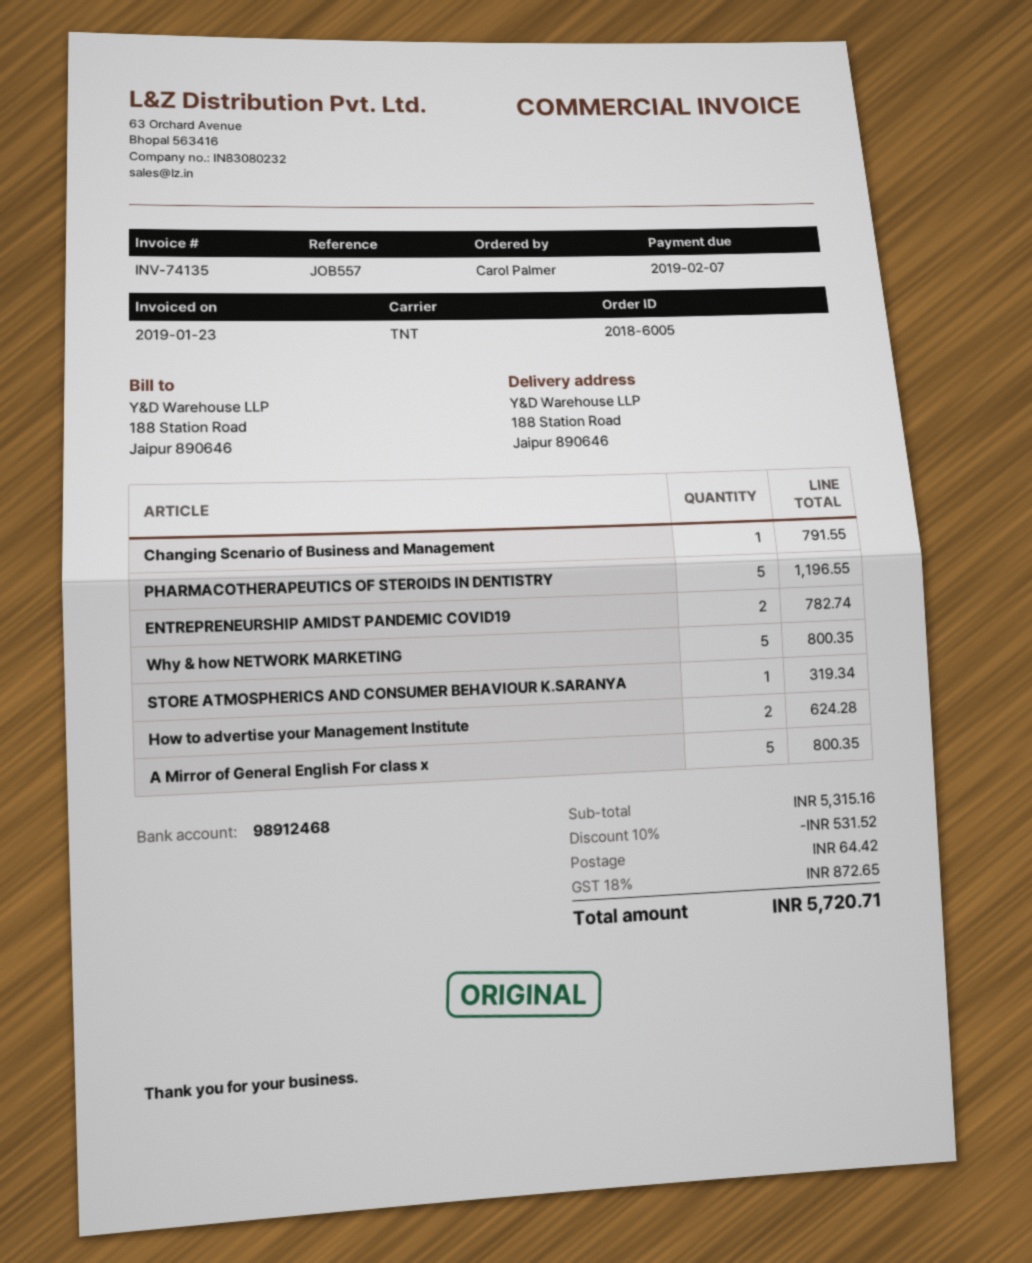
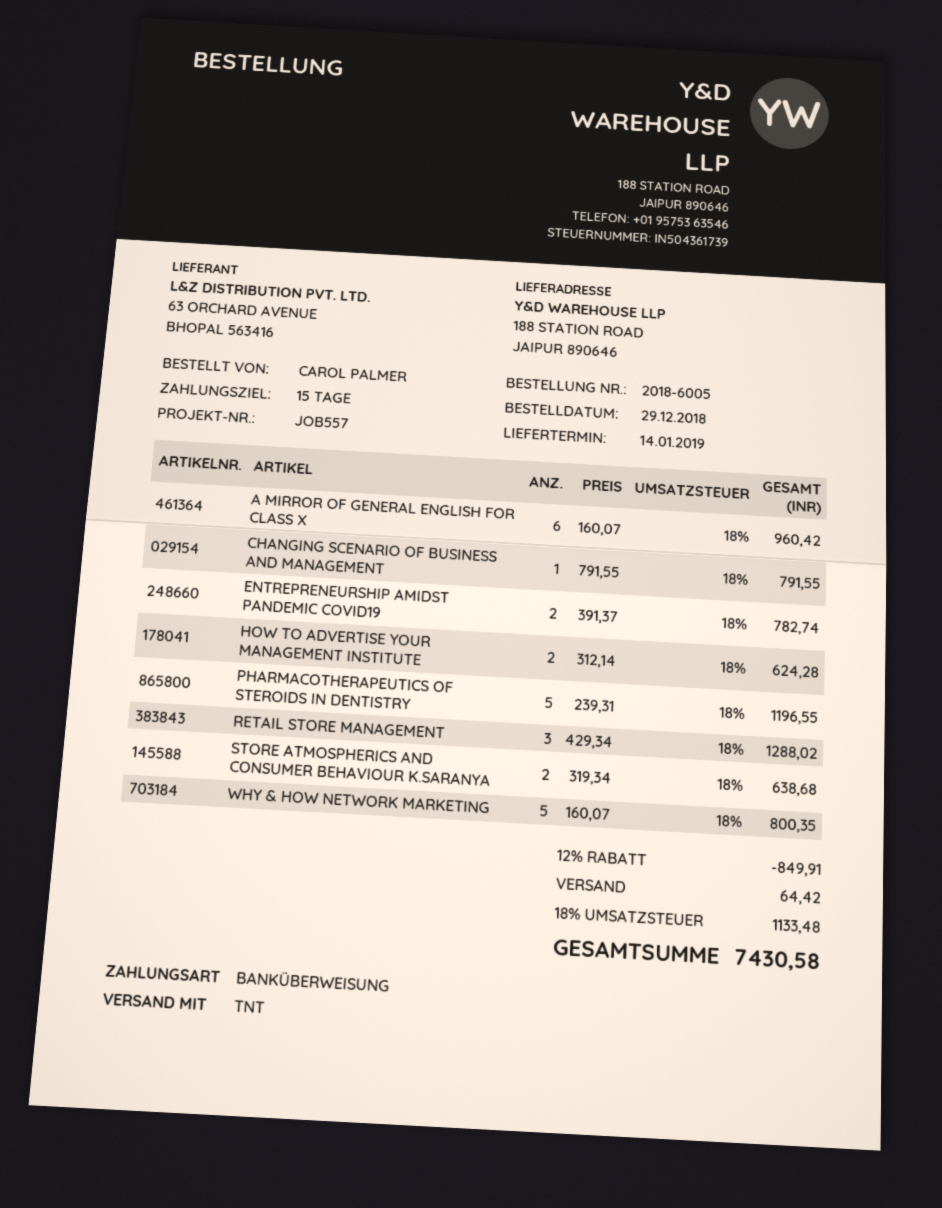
STORE ATMOSPHERICS AND CONSUMER BEHAVIOUR K.SARANYA: 1 for 319.34 -> 2 for 638.68
A Mirror of General English For class x: 5 for 800.35 -> 6 for 960.42
RETAIL STORE MANAGEMENT: none -> 3 for 1288.02
discount: 10% = 531.52 -> 12% = 849.91
tax: 18% = 872.65 -> 18% = 1133.48
total: 5720.71 -> 7430.58

